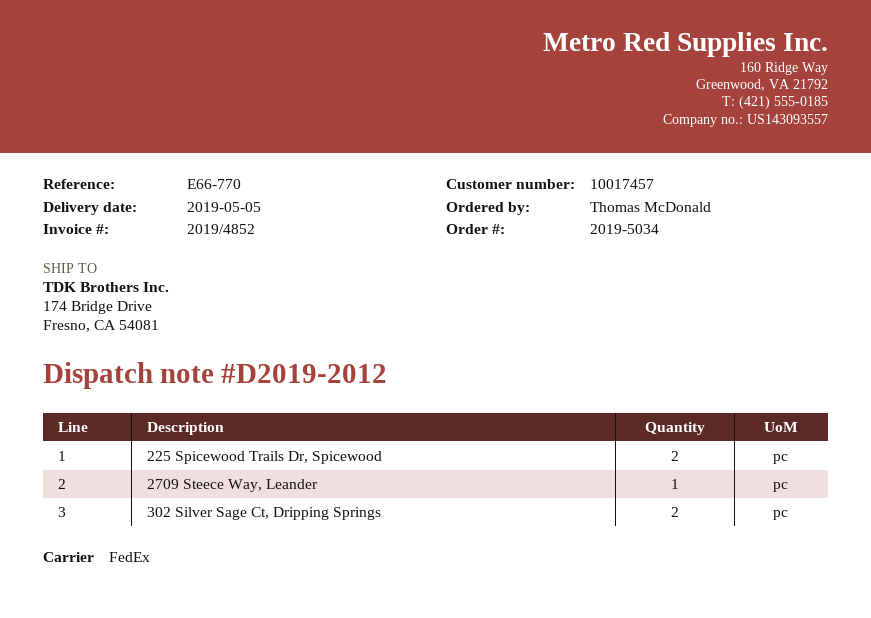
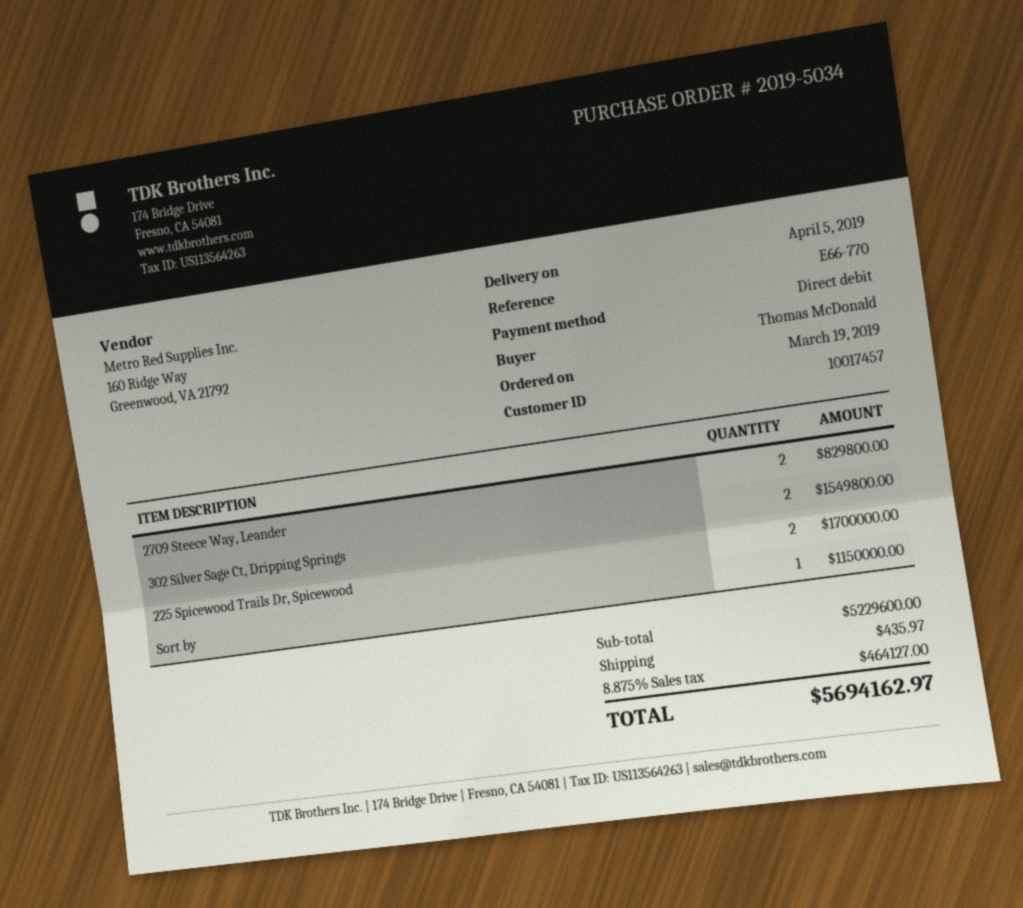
delivery date: 2019-05-05 -> 2019-04-05
2709 Steece Way, Leander: 1 -> 2
Sort by: none -> 1

